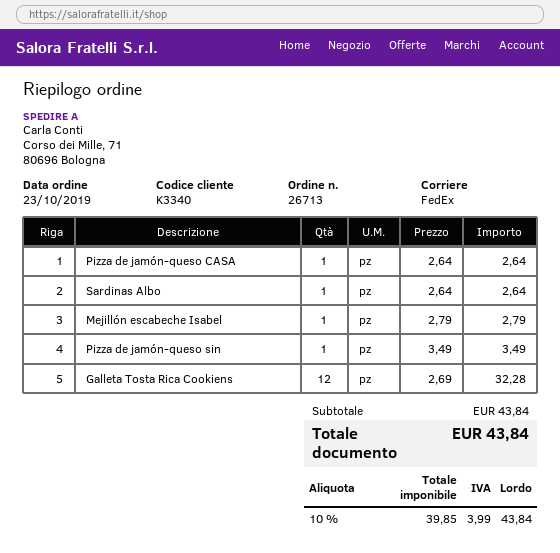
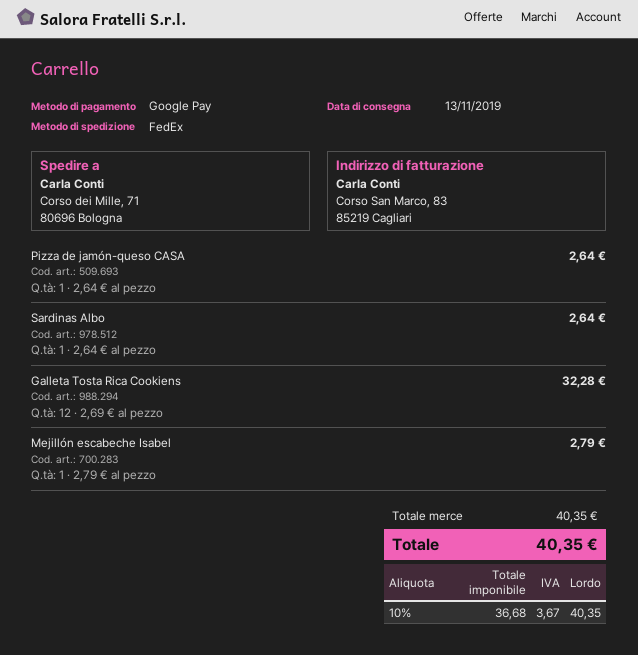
Pizza de jamón-queso sin: 1 x 3.49 = 3.49 -> none
subtotal: 43.84 -> 40.35
net: 39.85 -> 36.68
tax: 10% = 3.99 -> 10% = 3.67
total: 43.84 -> 40.35

